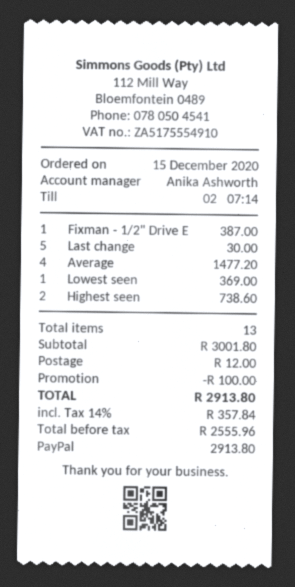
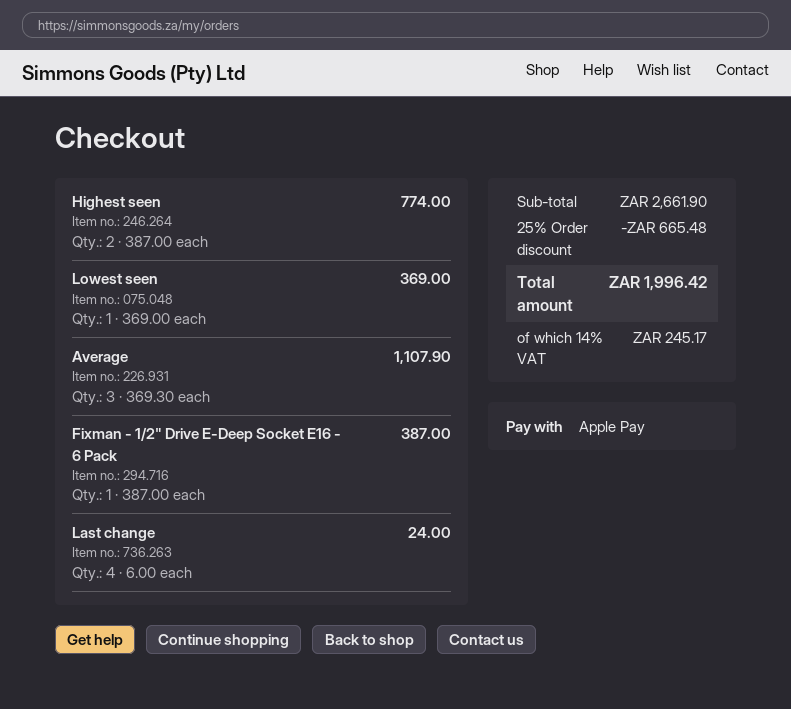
payment method: PayPal -> Apple Pay
Last change: 5 for 30.00 -> 4 for 24.00
Average: 4 for 1477.20 -> 3 for 1107.90
Highest seen: 2 for 738.60 -> 2 for 774.00
subtotal: 3001.80 -> 2661.90
discount: 100.00 -> 665.48
shipping: 12.00 -> none
tax: 14% = 357.84 -> 14% = 245.17
total: 2913.80 -> 1996.42

